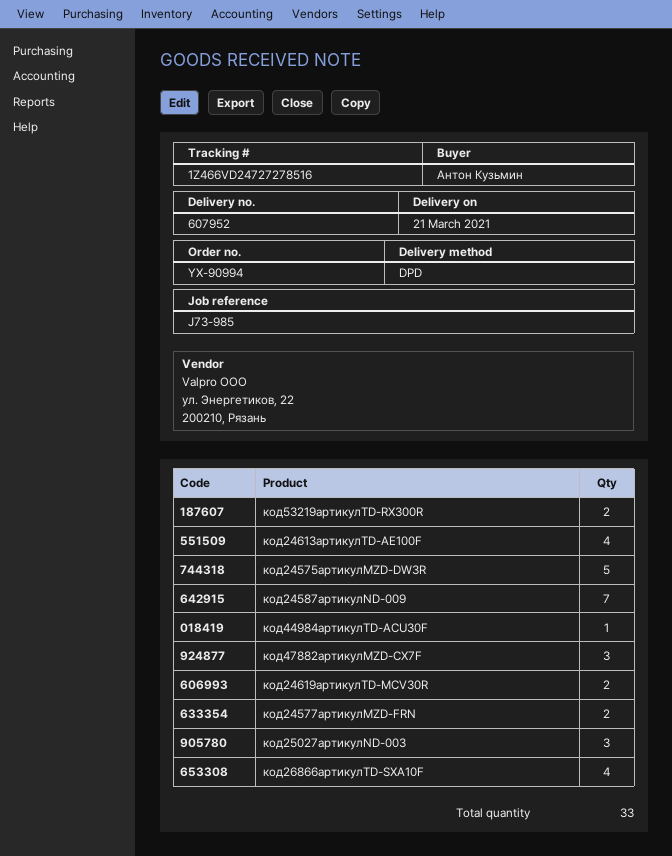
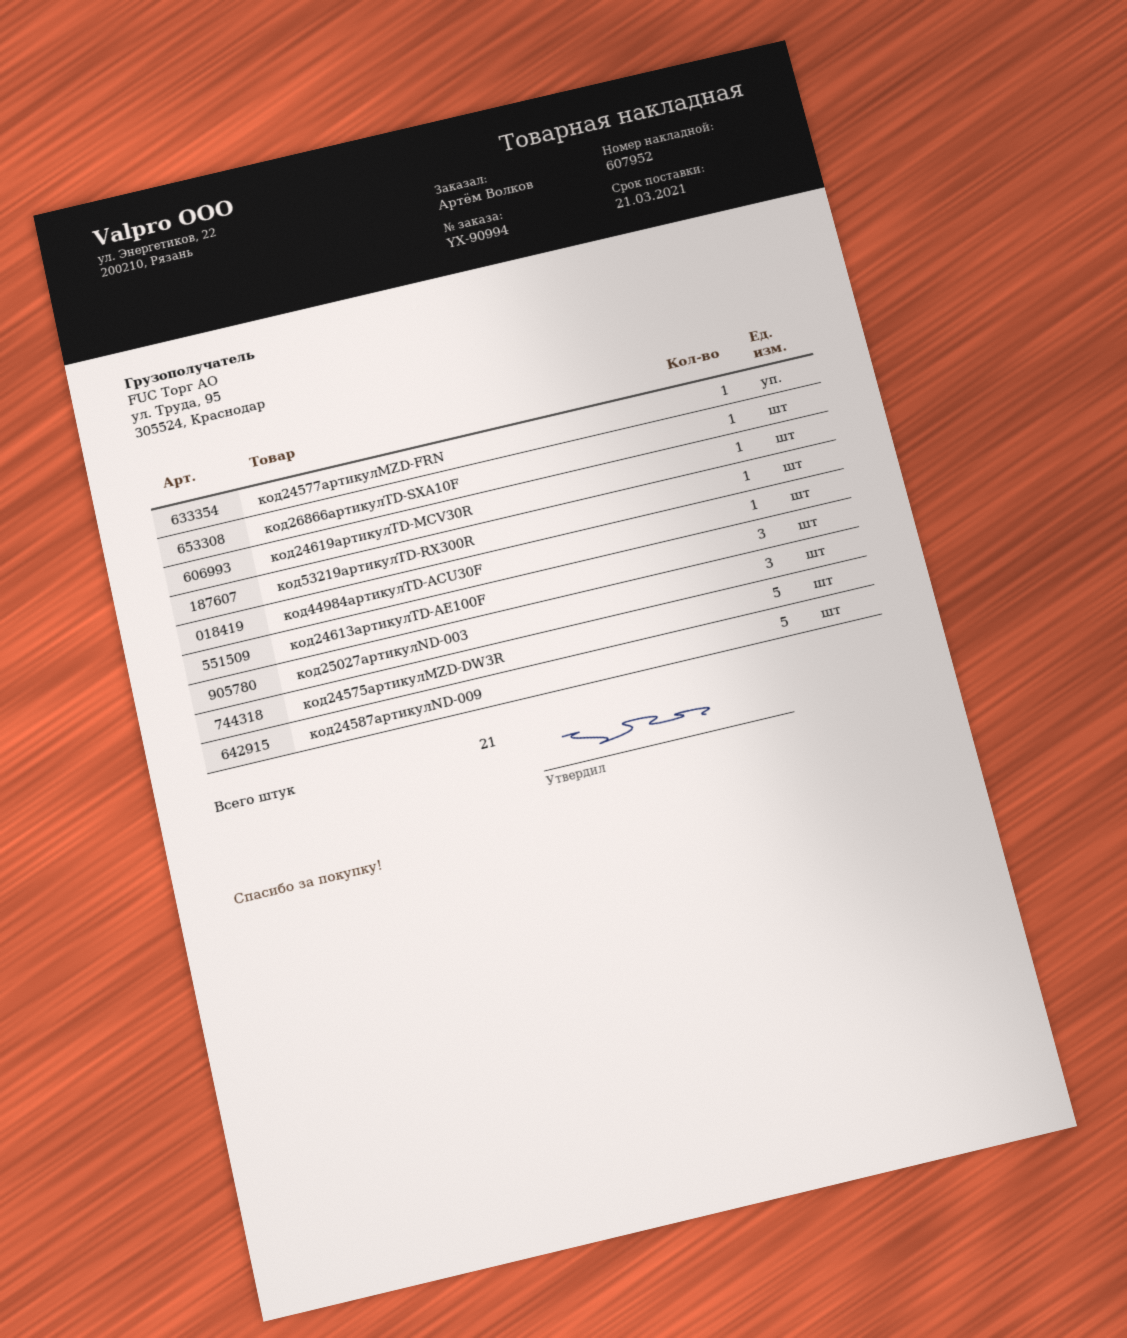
ordered by: Антон Кузьмин -> Артём Волков
код53219артикулTD-RX300R: 2 -> 1
код24613артикулTD-AE100F: 4 -> 3
код24587артикулND-009: 7 -> 5
код47882артикулMZD-CX7F: 3 -> none
код24619артикулTD-MCV30R: 2 -> 1
код24577артикулMZD-FRN: 2 -> 1
код26866артикулTD-SXA10F: 4 -> 1
total quantity: 33 -> 21

